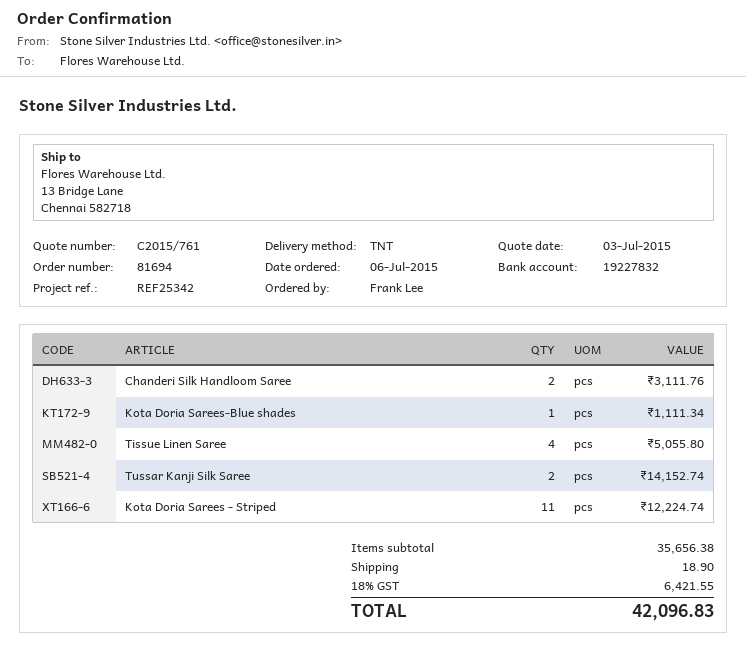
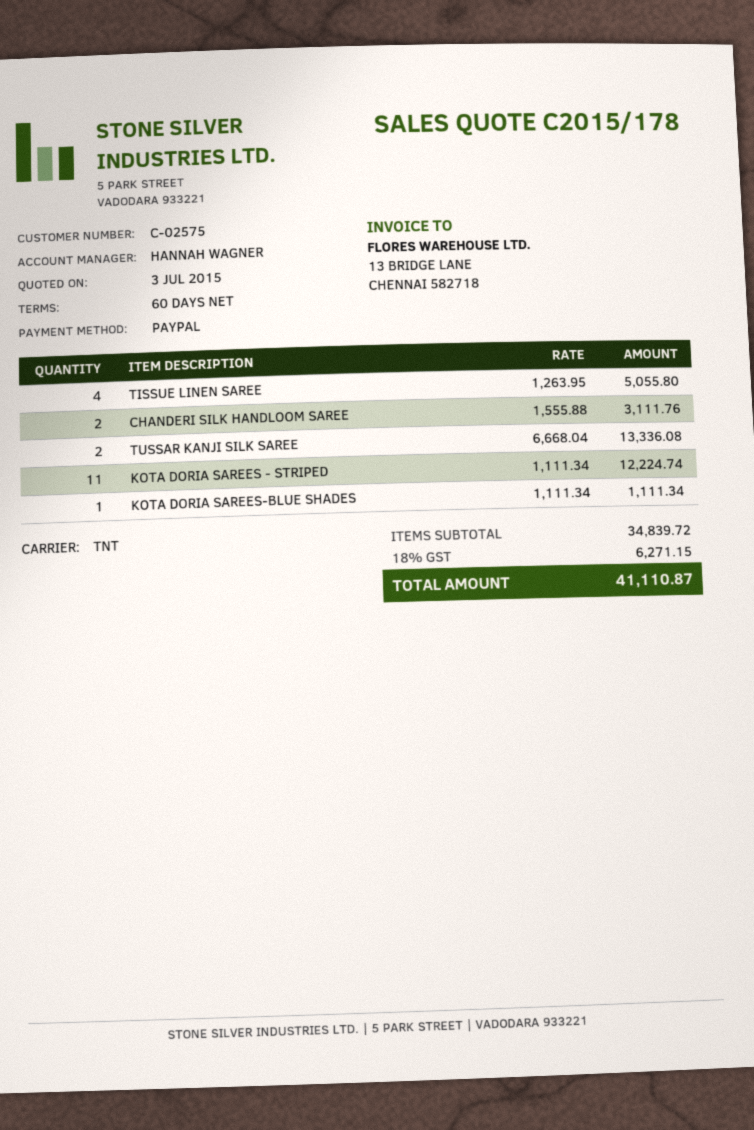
quote number: C2015/761 -> C2015/178
Tussar Kanji Silk Saree: 2 for 14152.74 -> 2 for 13336.08
subtotal: 35656.38 -> 34839.72
shipping: 18.90 -> none
tax: 18% = 6421.55 -> 18% = 6271.15
total: 42096.83 -> 41110.87

